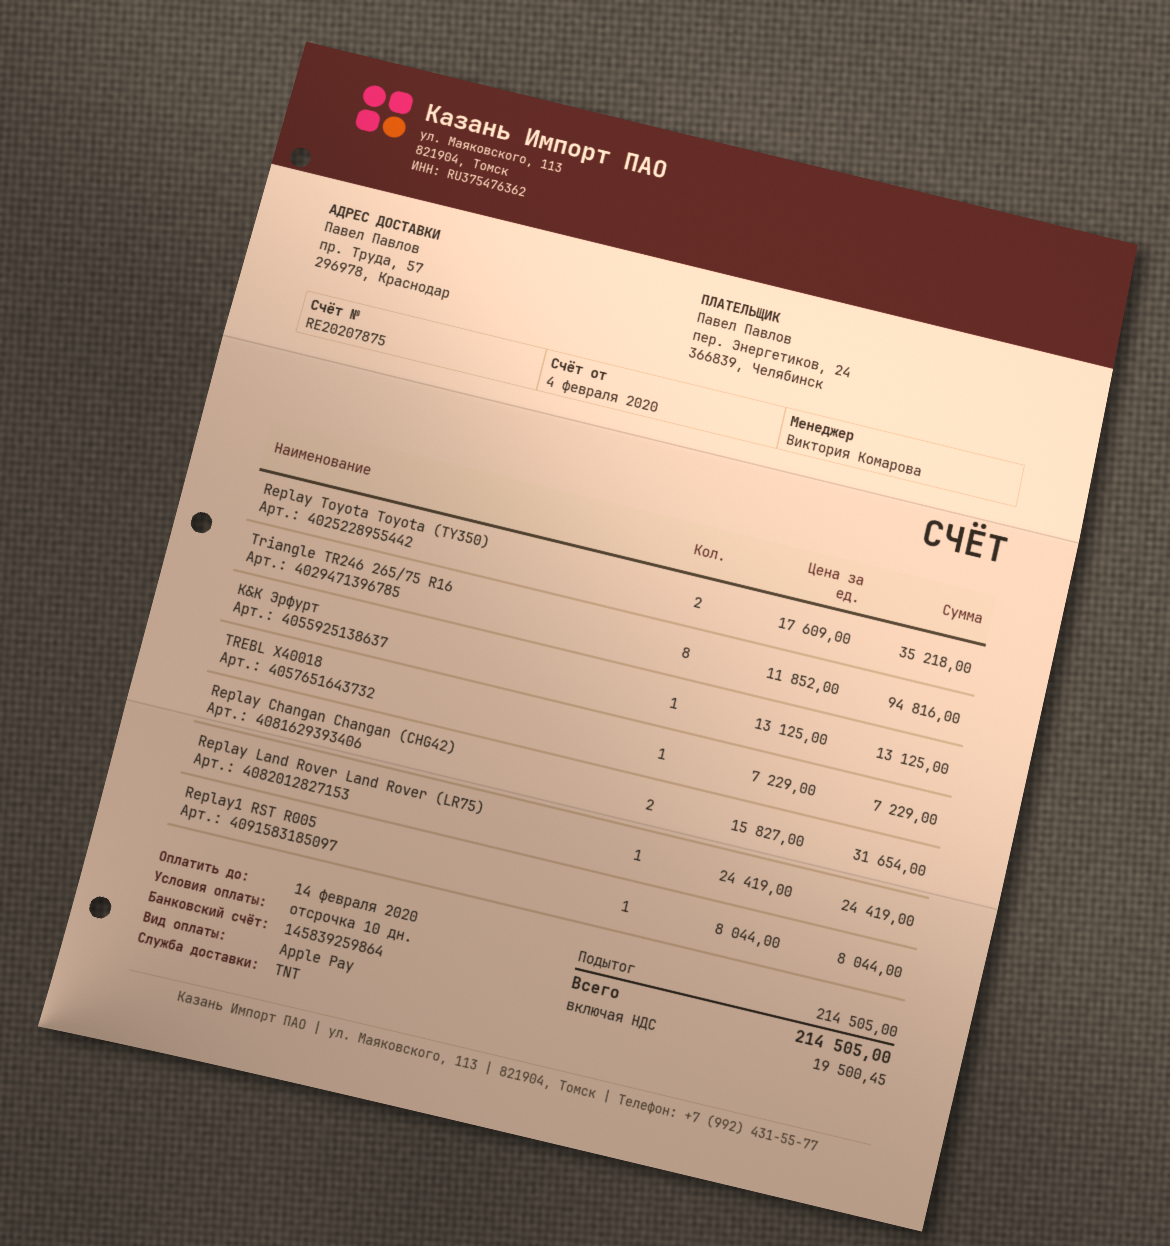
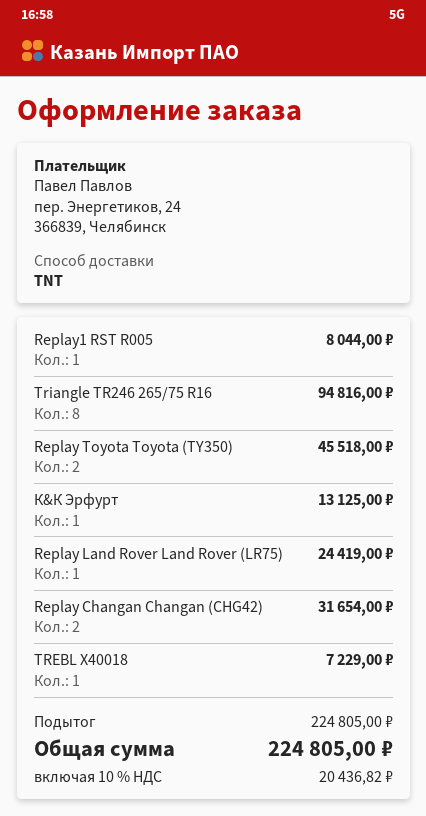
Replay Toyota Toyota (TY350): 2 for 35218.00 -> 2 for 45518.00
subtotal: 214505.00 -> 224805.00
tax: 19500.45 -> 20436.82
total: 214505.00 -> 224805.00

